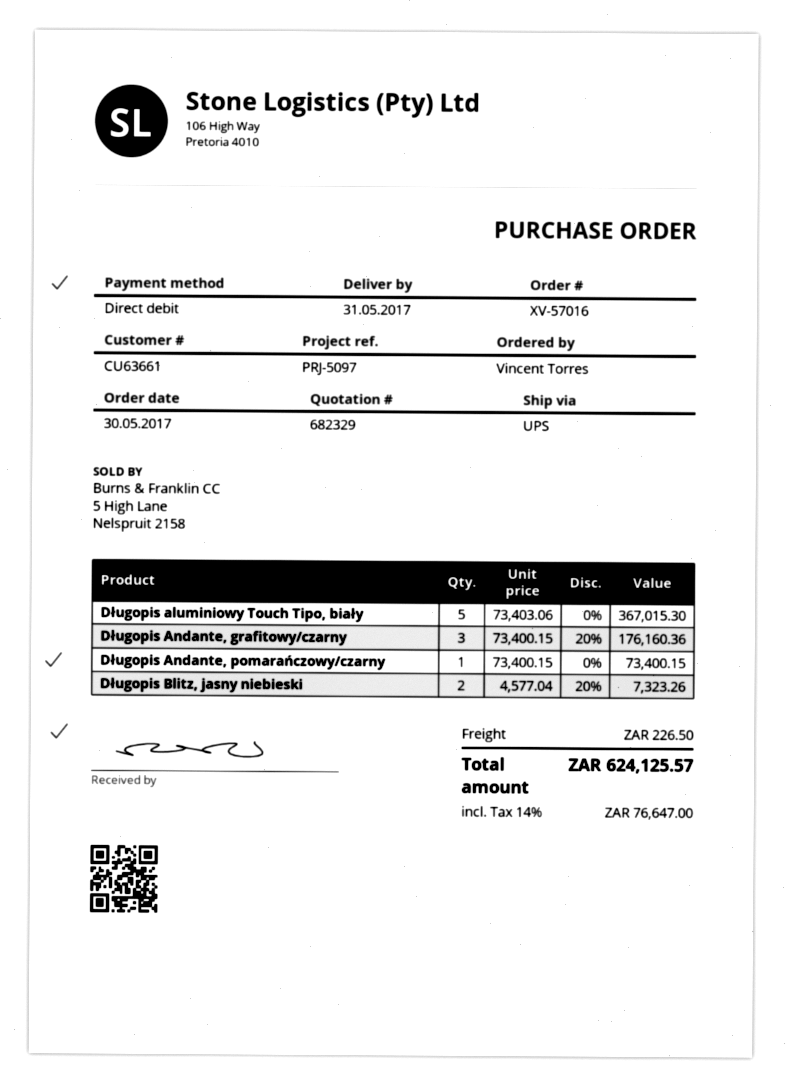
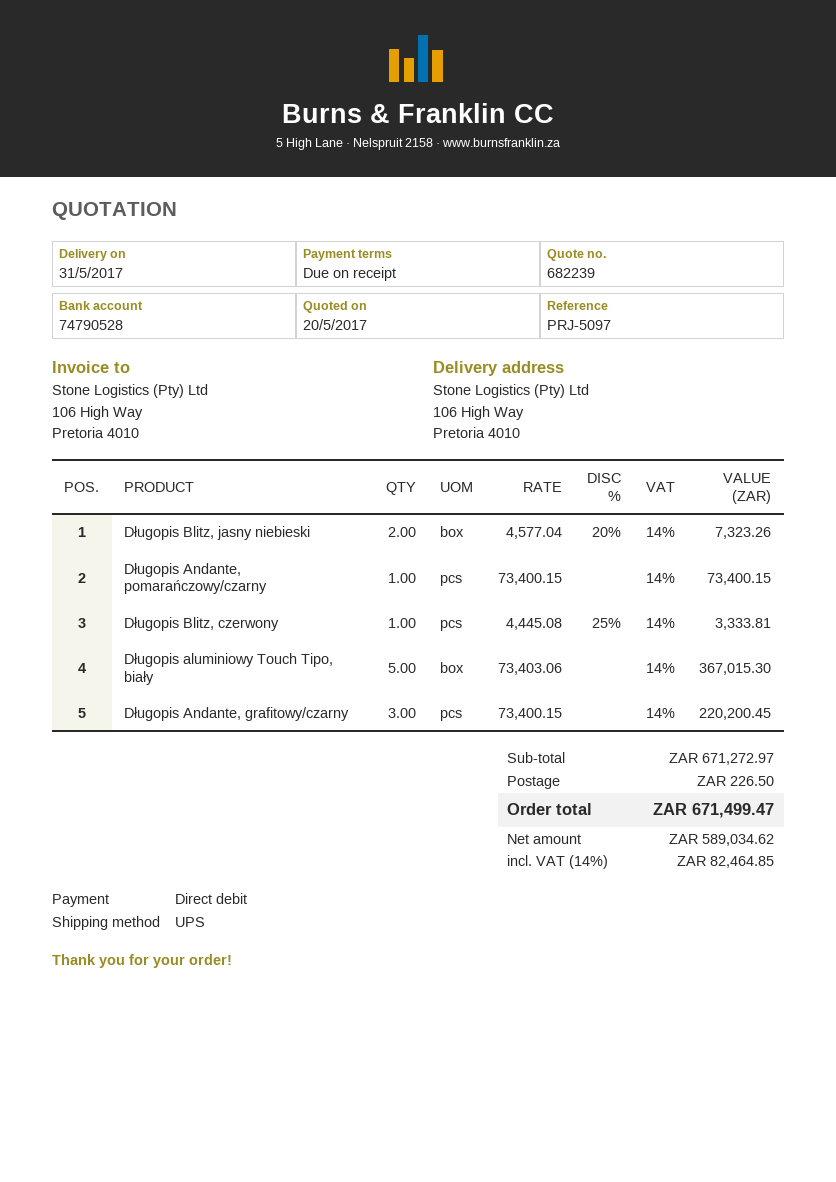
quote number: 682329 -> 682239
Długopis Andante, grafitowy/czarny: 3 x 73400.15 - 20% = 176160.36 -> 3 x 73400.15 = 220200.45
Długopis Blitz, czerwony: none -> 1 x 4445.08 - 25% = 3333.81
tax: 14% = 76647.00 -> 14% = 82464.85
total: 624125.57 -> 671499.47

